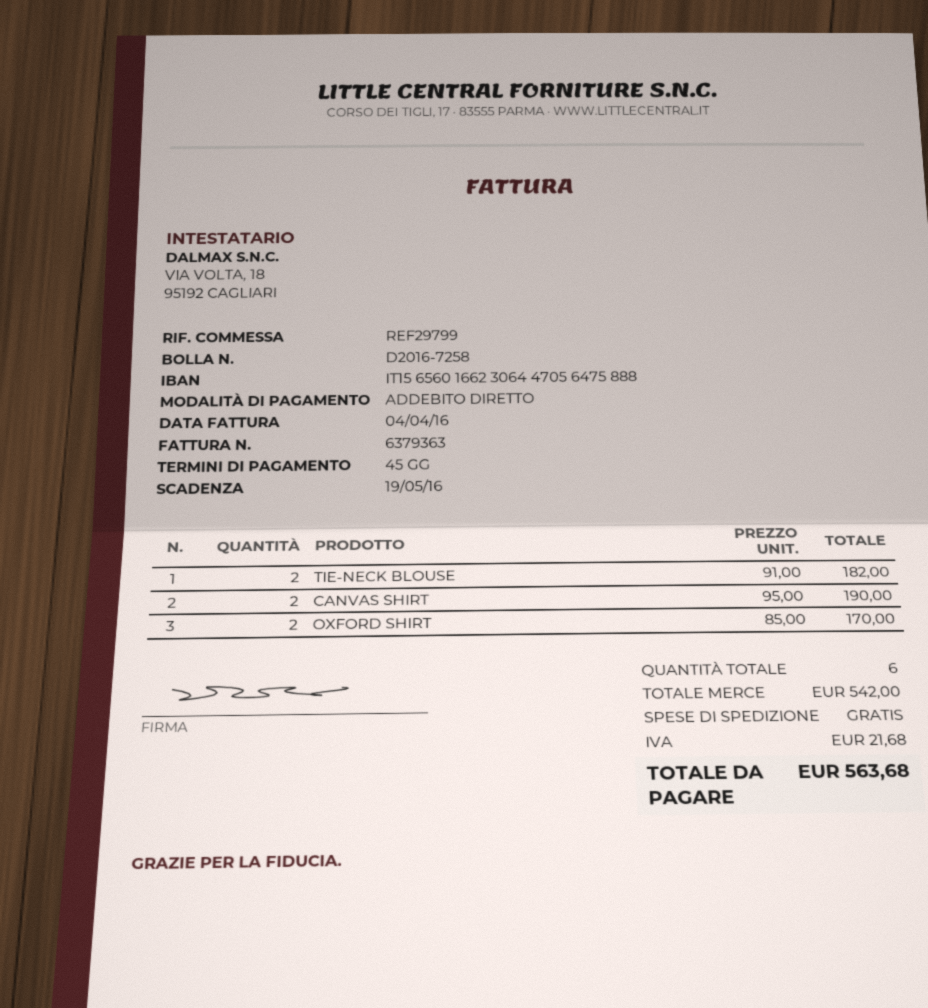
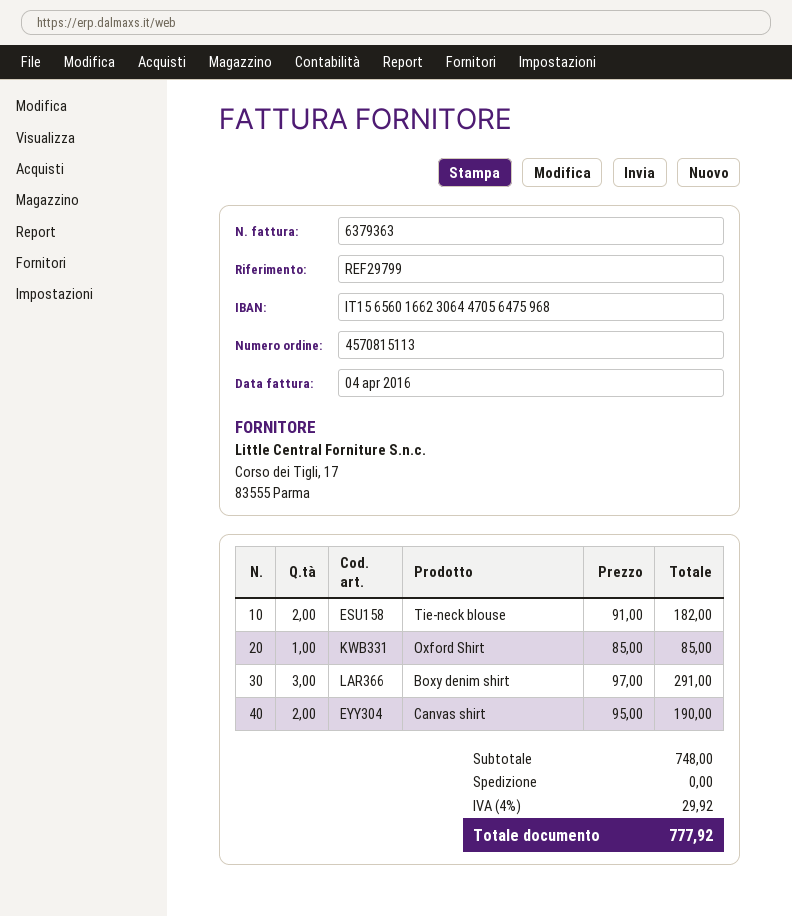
bank account: IT1565601662306447056475888 -> IT1565601662306447056475968
OXFORD SHIRT: 2 x 85.00 = 170.00 -> 1 x 85.00 = 85.00
Boxy denim shirt: none -> 3 x 97.00 = 291.00
subtotal: 542.00 -> 748.00
tax: 21.68 -> 29.92
total: 563.68 -> 777.92

